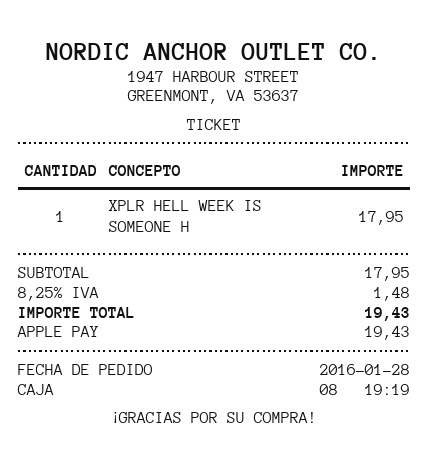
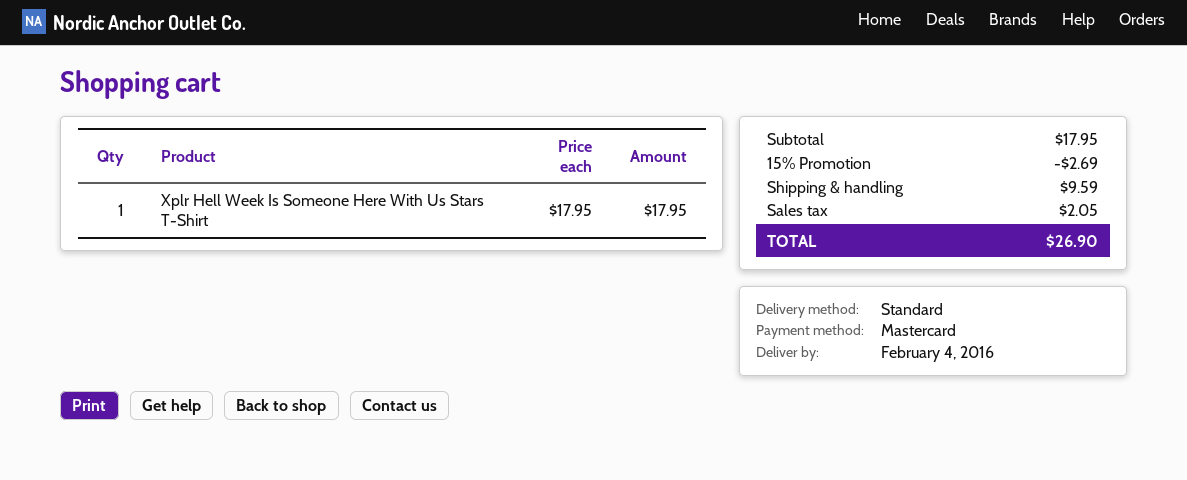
payment method: Apple Pay -> Mastercard
discount: none -> 15% = 2.69
shipping: none -> 9.59
tax: 1.48 -> 2.05
total: 19.43 -> 26.90

